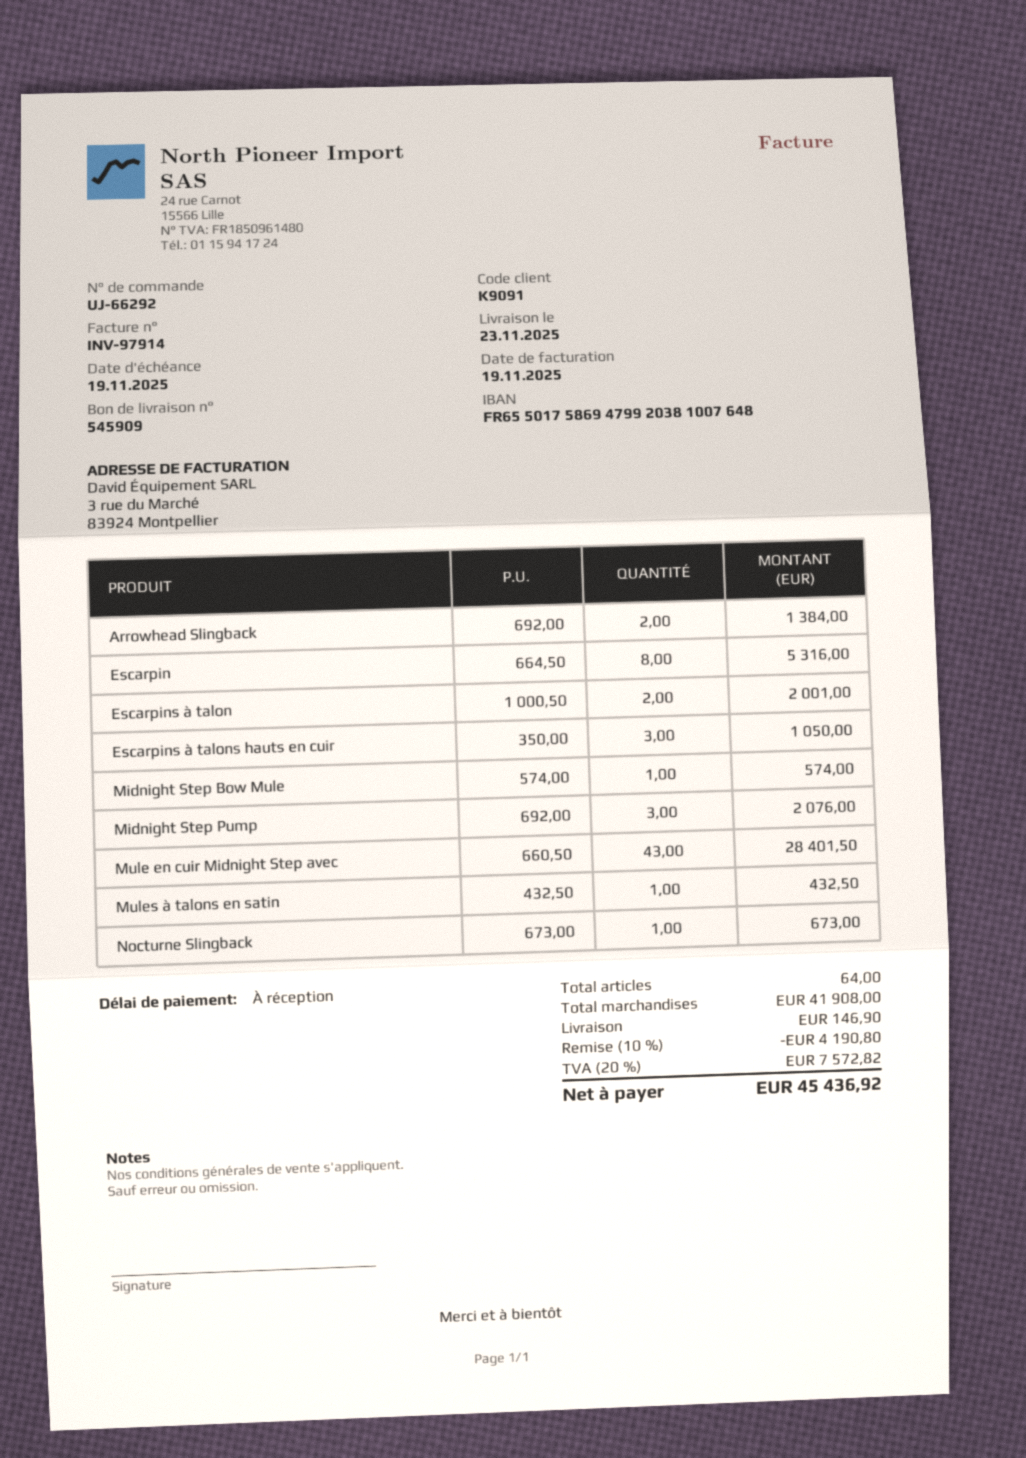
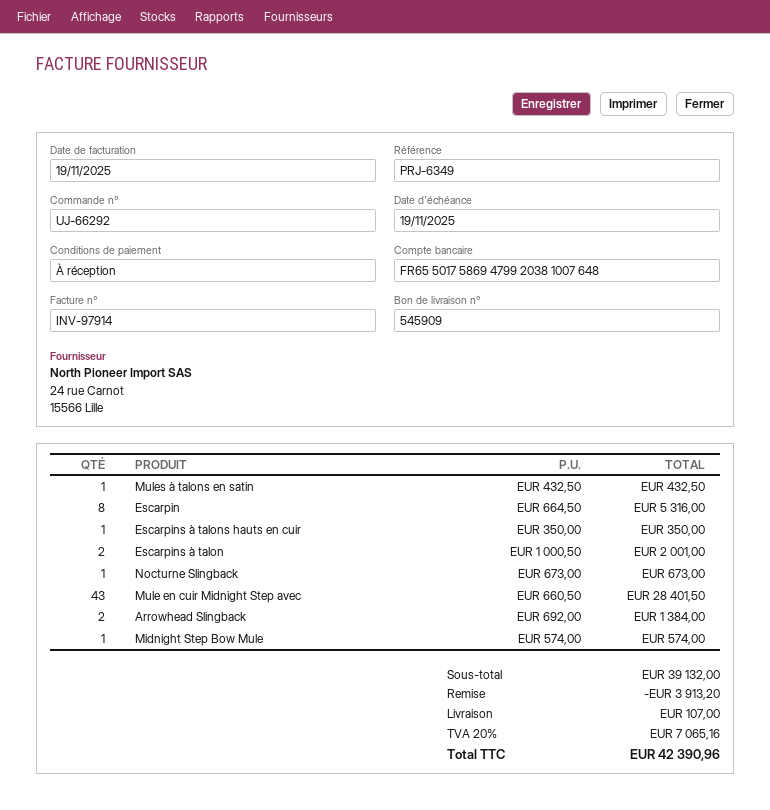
Escarpins à talons hauts en cuir: 3 x 350.00 = 1050.00 -> 1 x 350.00 = 350.00
Midnight Step Pump: 3 x 692.00 = 2076.00 -> none
subtotal: 41908.00 -> 39132.00
discount: 4190.80 -> 3913.20
shipping: 146.90 -> 107.00
tax: 20% = 7572.82 -> 20% = 7065.16
total: 45436.92 -> 42390.96

